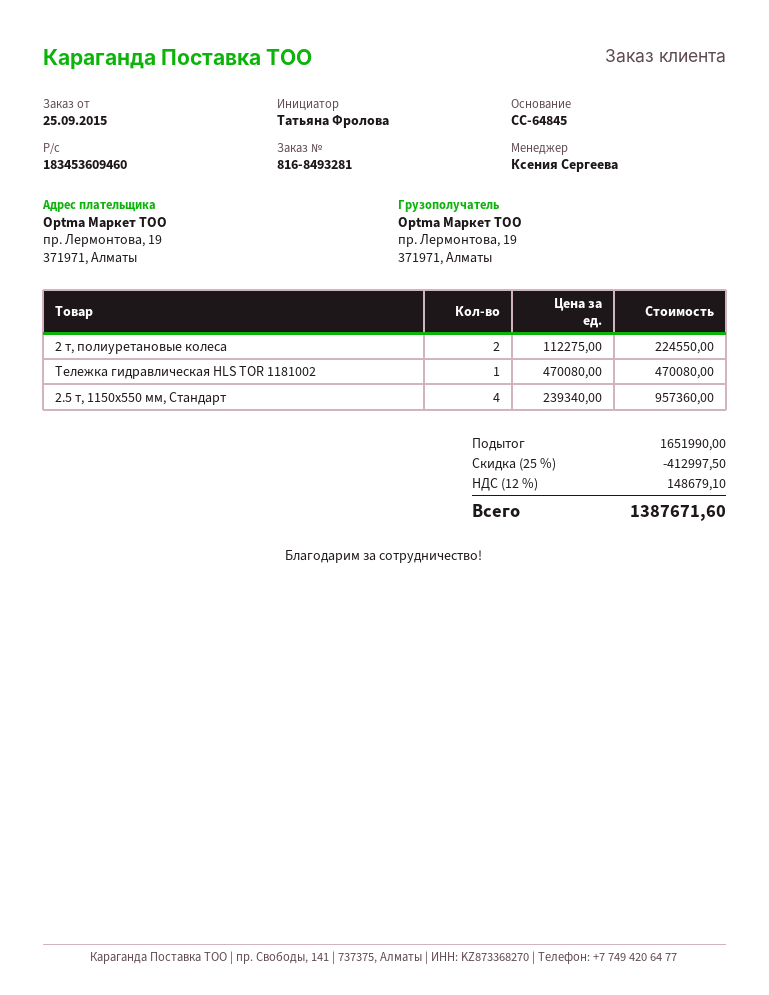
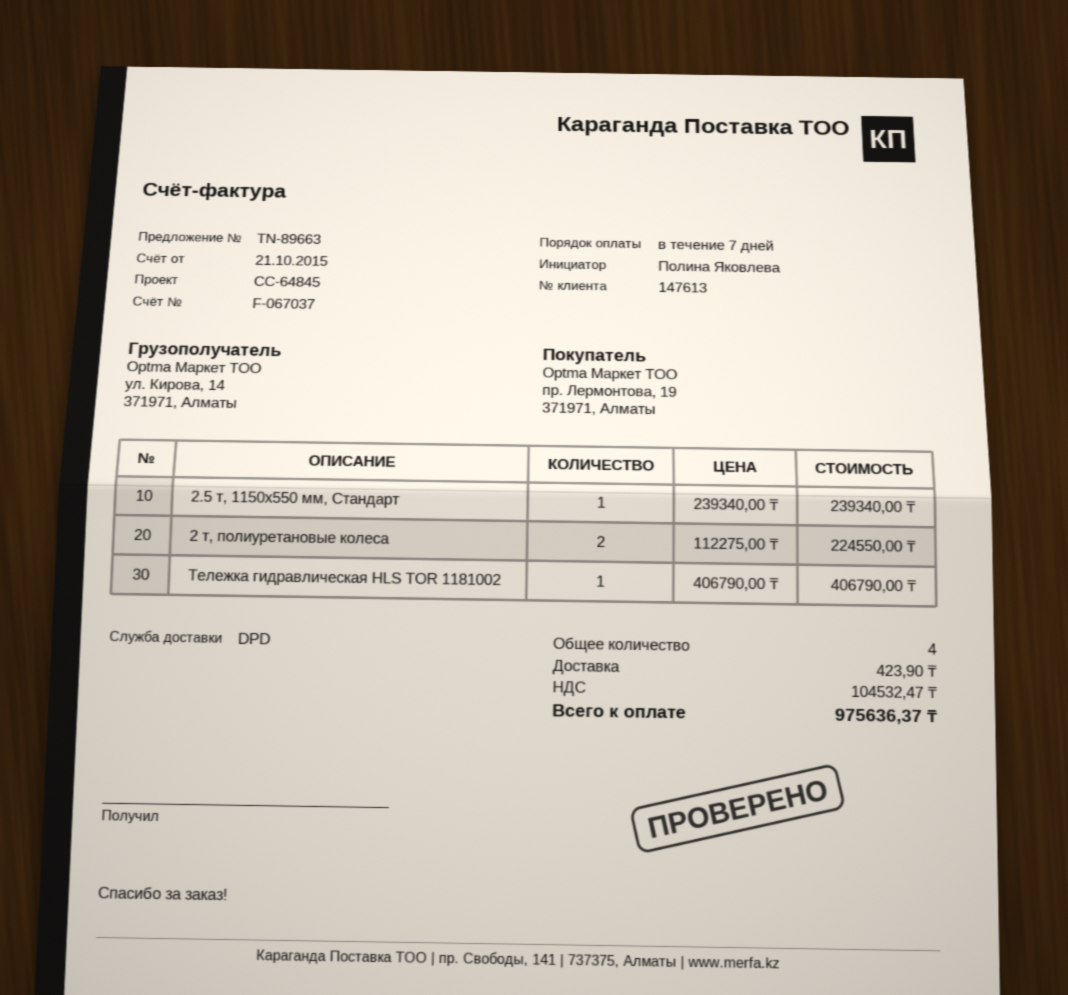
ordered by: Татьяна Фролова -> Полина Яковлева
ship to: пр. Лермонтова, 19, 371971, Алматы -> ул. Кирова, 14, 371971, Алматы
Тележка гидравлическая HLS TOR 1181002: 1 x 470080.00 = 470080.00 -> 1 x 406790.00 = 406790.00
2.5 т, 1150х550 мм, Стандарт: 4 x 239340.00 = 957360.00 -> 1 x 239340.00 = 239340.00
discount: 25% = 412997.50 -> none
shipping: none -> 423.90
tax: 148679.10 -> 104532.47
total: 1387671.60 -> 975636.37

